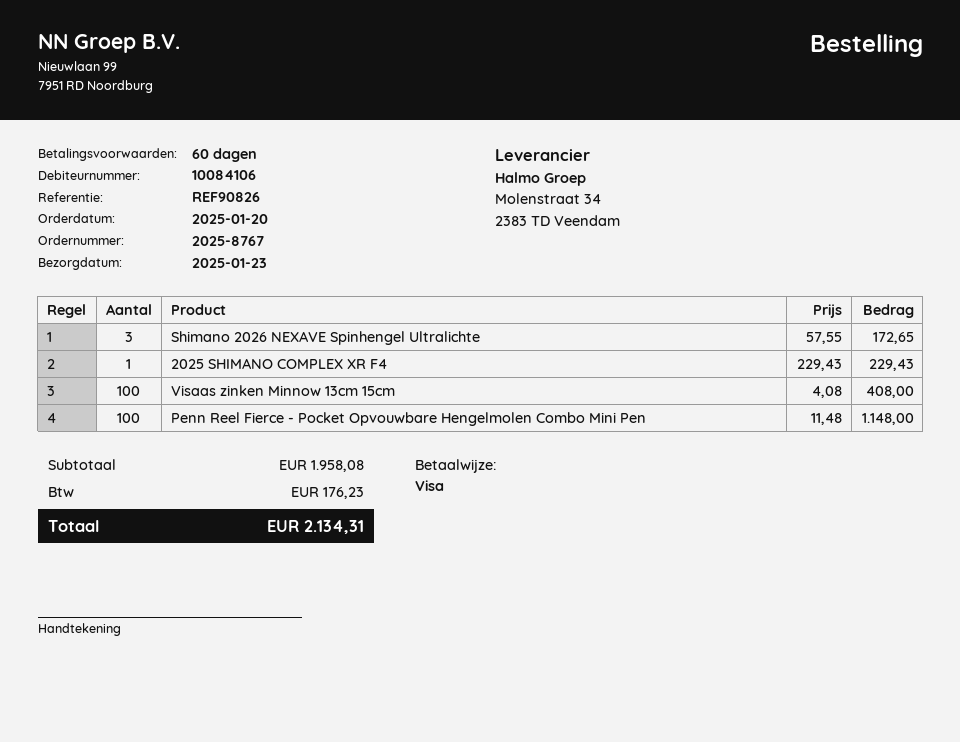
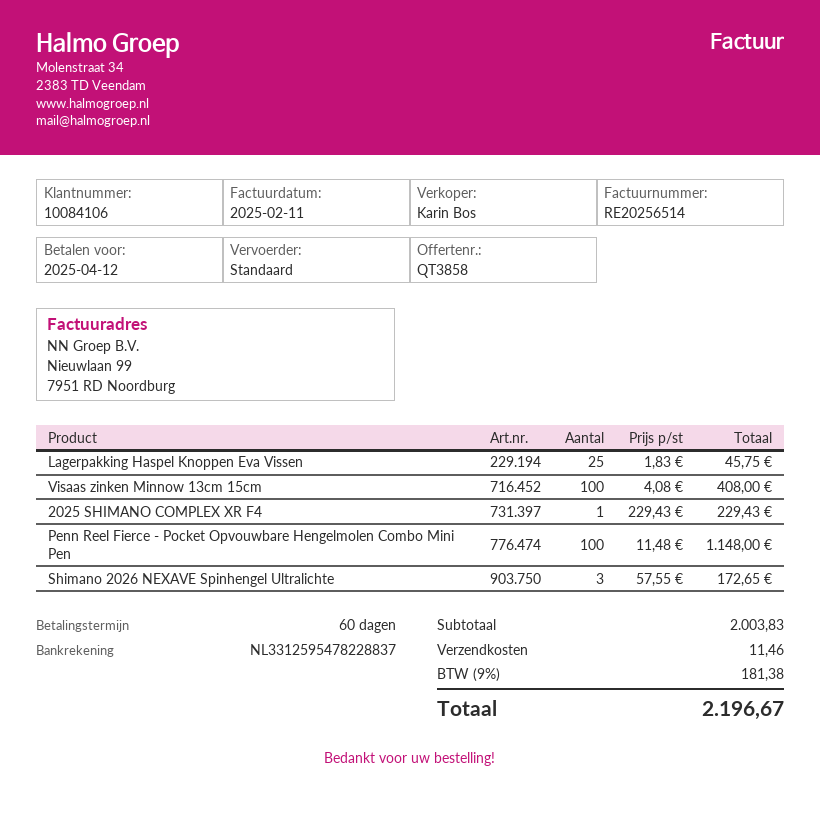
Lagerpakking Haspel Knoppen Eva Vissen: none -> 25 x 1.83 = 45.75
subtotal: 1958.08 -> 2003.83
shipping: none -> 11.46
tax: 176.23 -> 181.38
total: 2134.31 -> 2196.67

